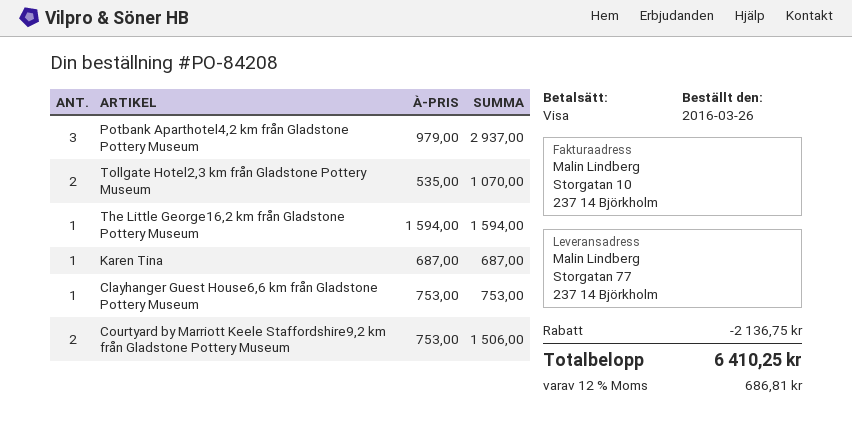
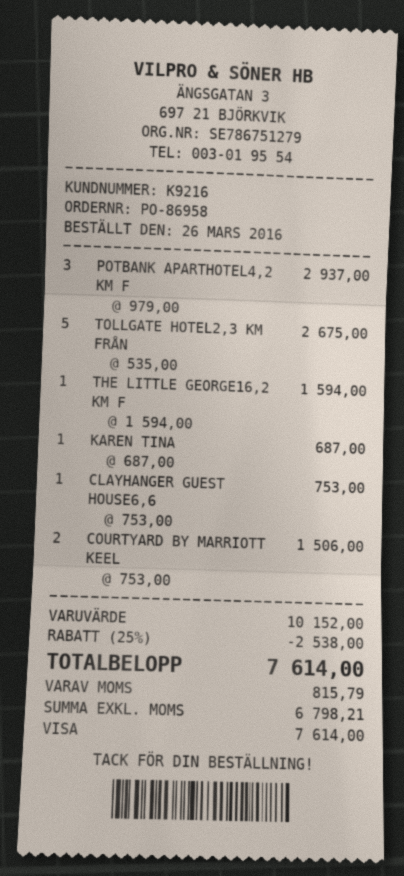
order number: PO-84208 -> PO-86958
Tollgate Hotel2,3 km från Gladstone Pottery Museum: 2 x 535.00 = 1070.00 -> 5 x 535.00 = 2675.00
discount: 2136.75 -> 2538.00
tax: 686.81 -> 815.79
total: 6410.25 -> 7614.00

